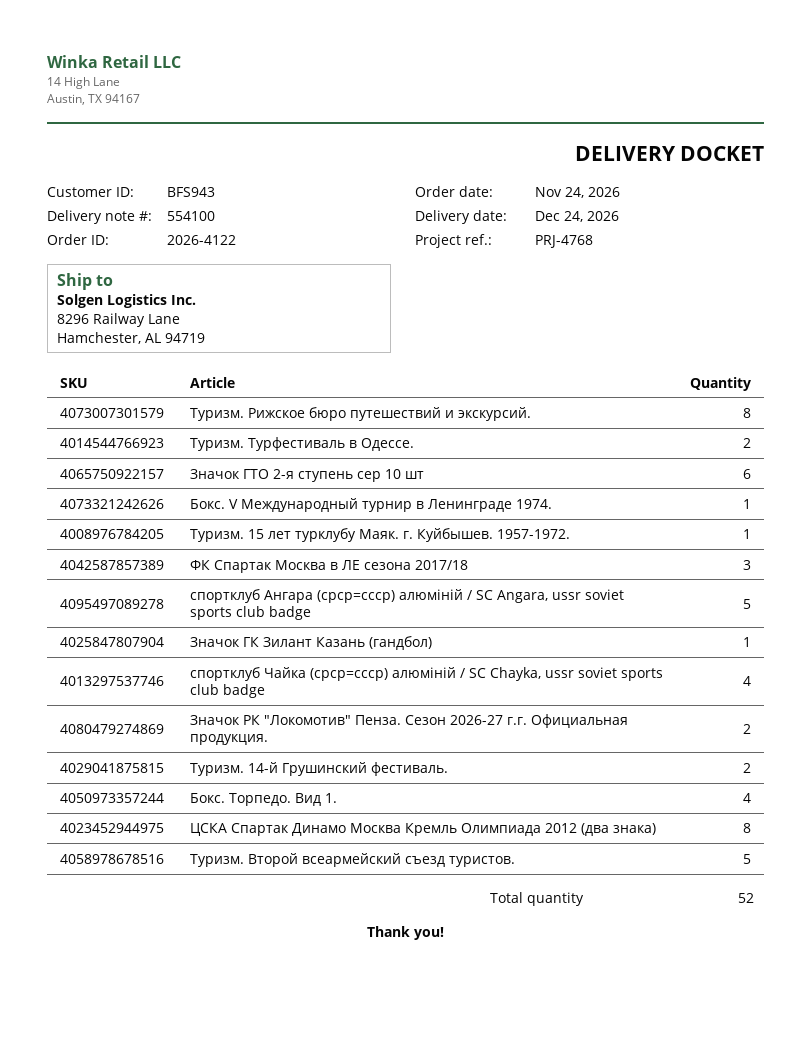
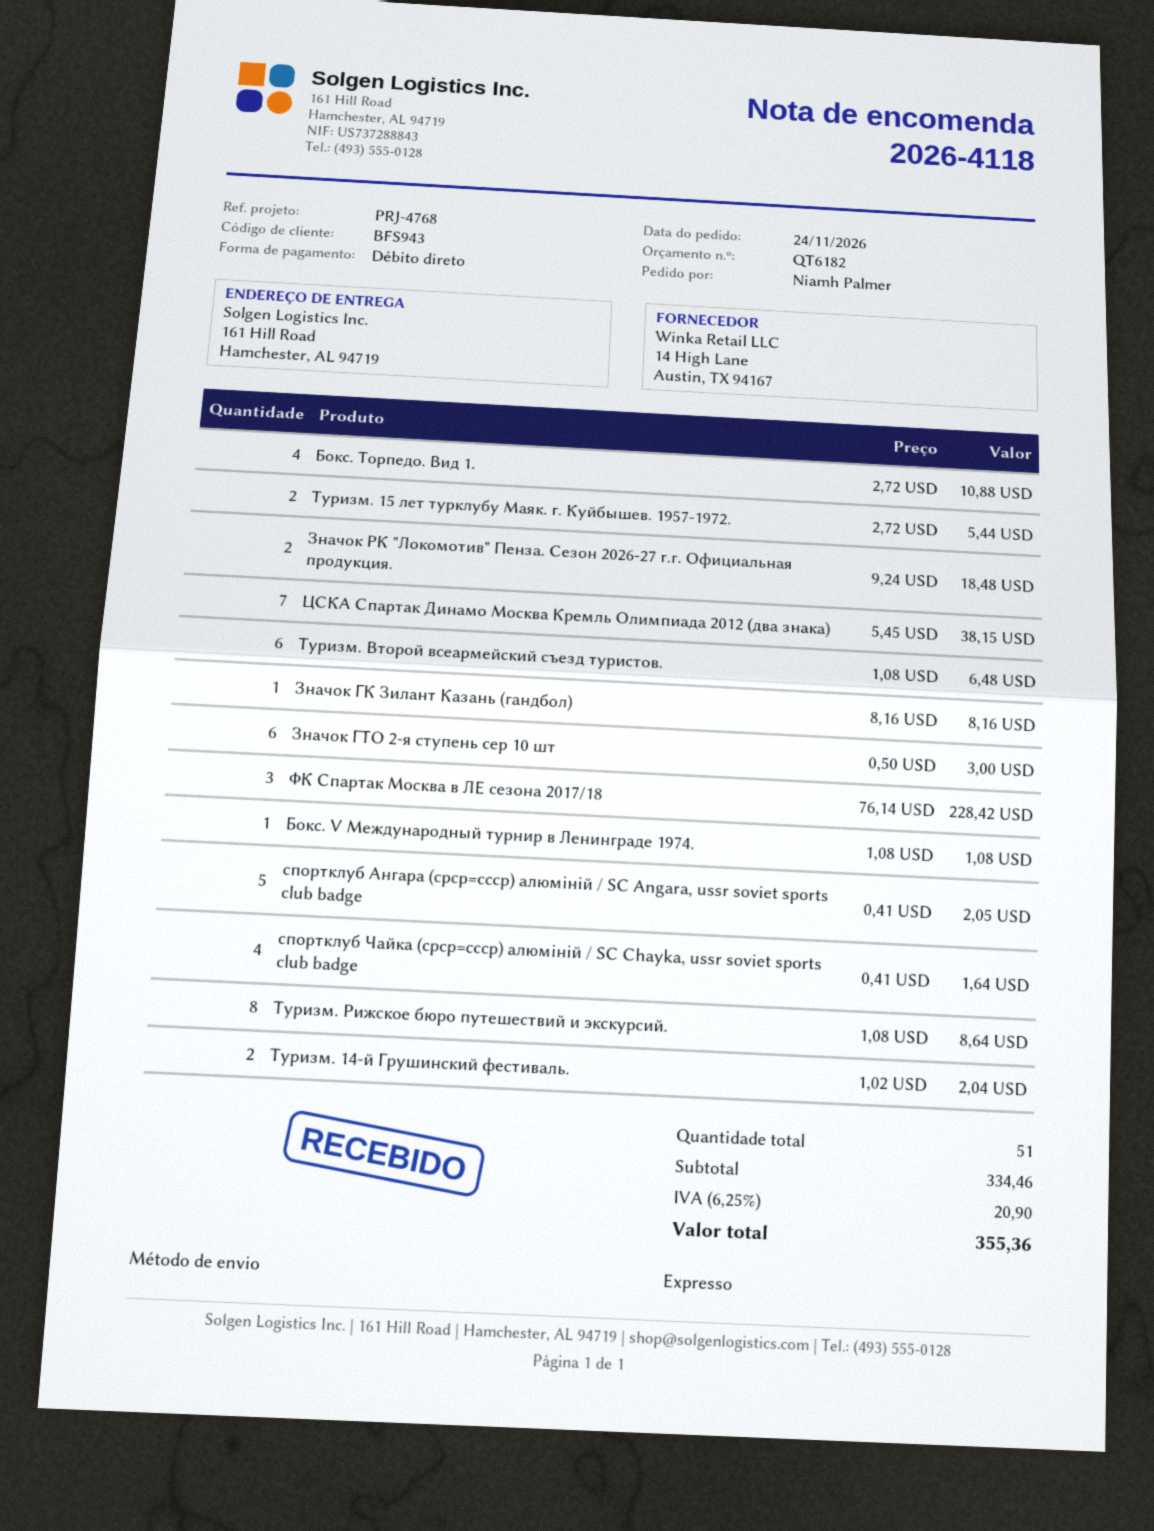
order number: 2026-4122 -> 2026-4118
ship to: 8296 Railway Lane, Hamchester, AL 94719 -> 161 Hill Road, Hamchester, AL 94719
Туризм. Турфестиваль в Одессе.: 2 -> none
Туризм. 15 лет турклубу Маяк. г. Куйбышев. 1957-1972.: 1 -> 2
ЦСКА Спартак Динамо Москва Кремль Олимпиада 2012 (два знака): 8 -> 7
Туризм. Второй всеармейский съезд туристов.: 5 -> 6
total quantity: 52 -> 51

